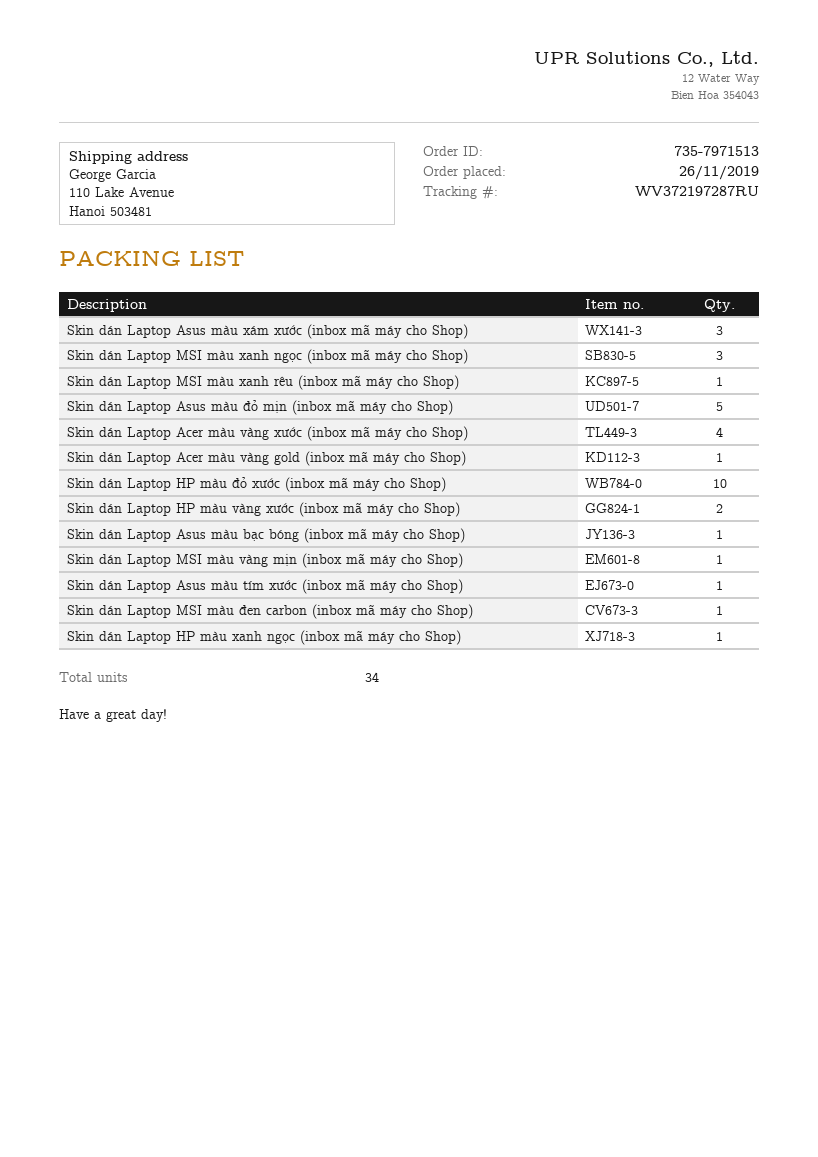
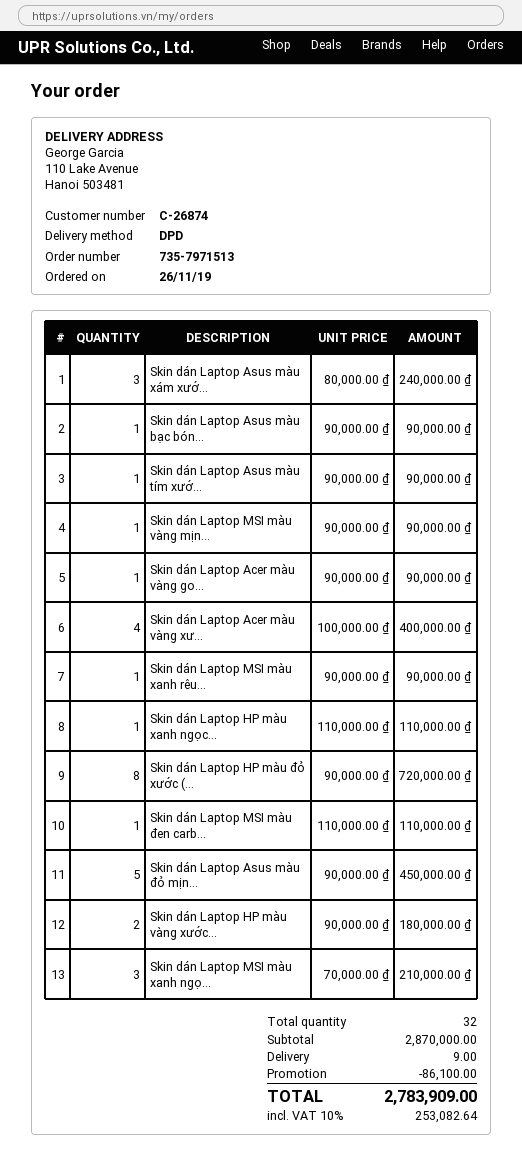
Skin dán Laptop HP màu đỏ xước (inbox mã máy cho Shop): 10 -> 8
total quantity: 34 -> 32

